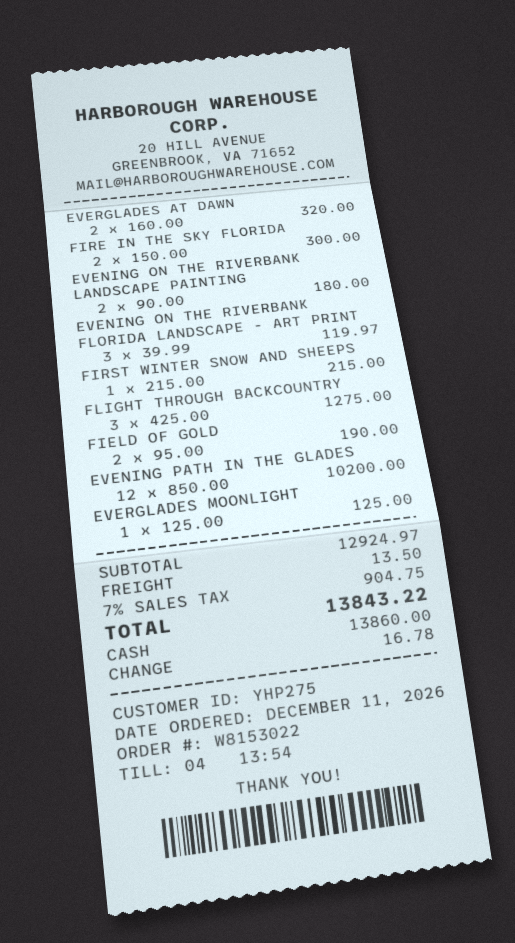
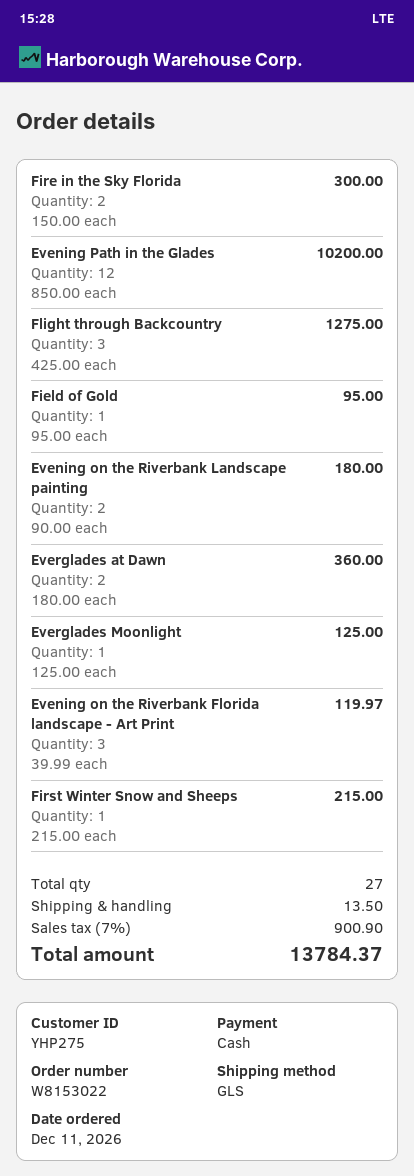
EVERGLADES AT DAWN: 2 x 160.00 = 320.00 -> 2 x 180.00 = 360.00
FIELD OF GOLD: 2 x 95.00 = 190.00 -> 1 x 95.00 = 95.00
tax: 7% = 904.75 -> 7% = 900.90
total: 13843.22 -> 13784.37

